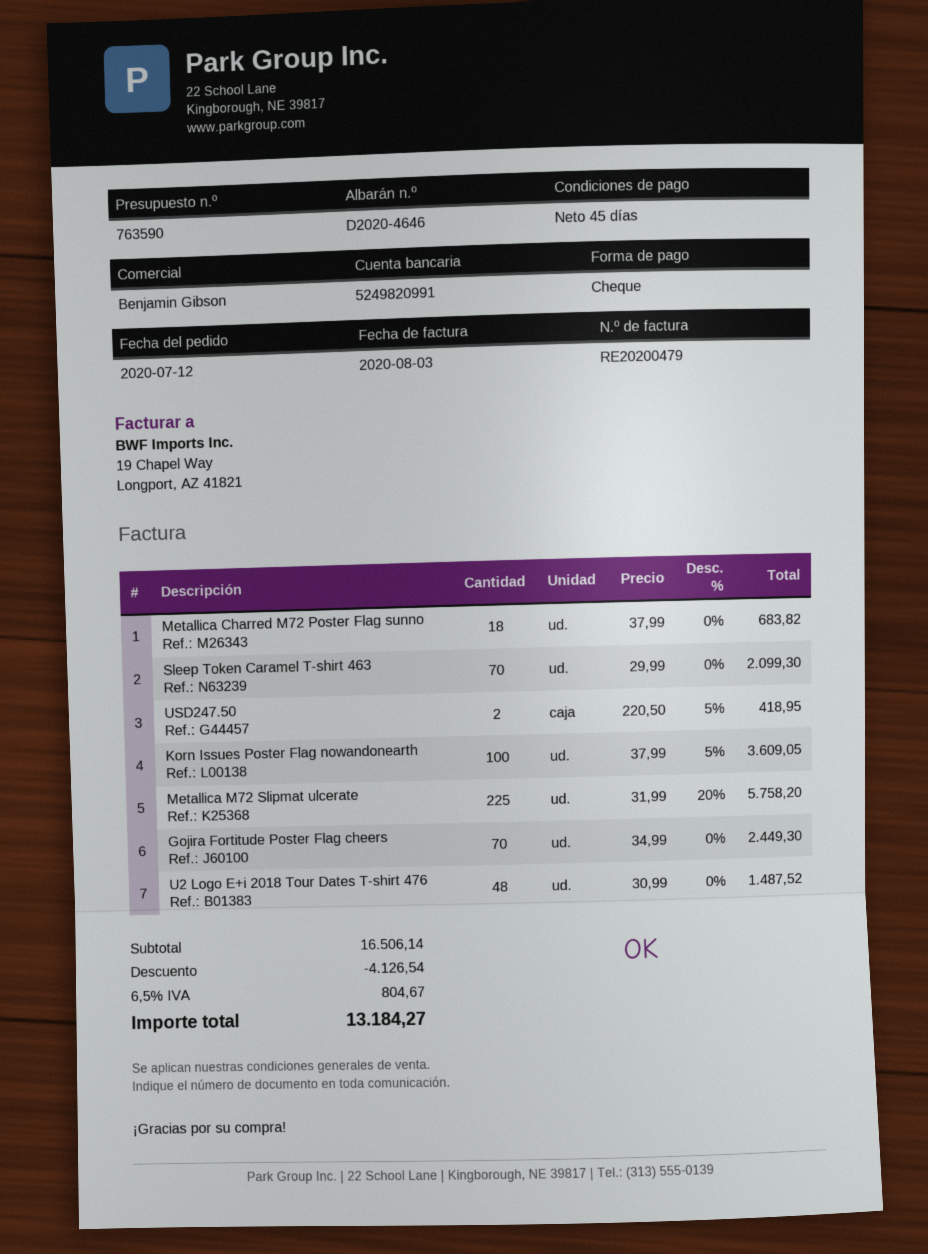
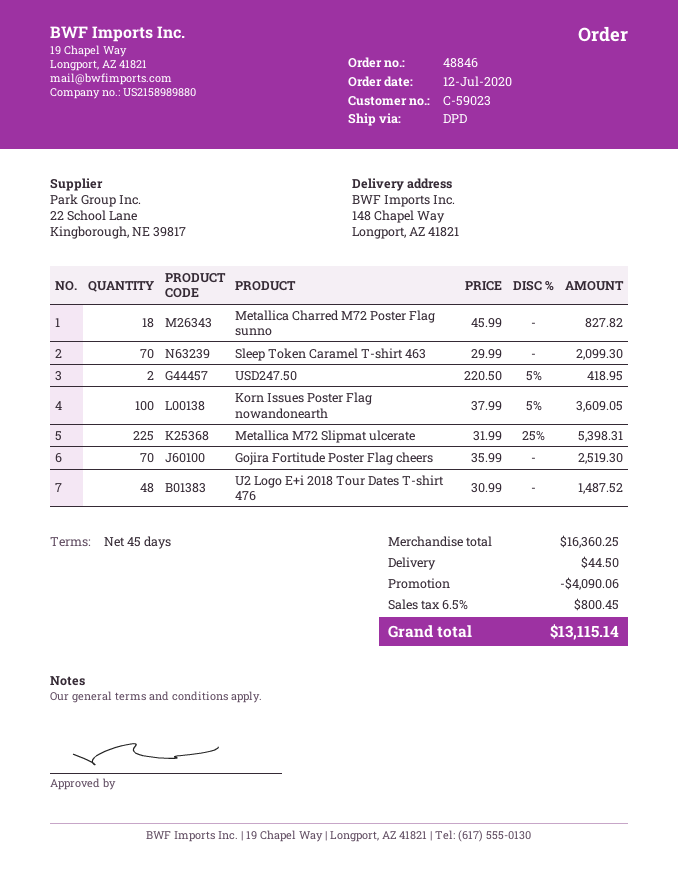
Metallica Charred M72 Poster Flag sunno: 18 x 37.99 = 683.82 -> 18 x 45.99 = 827.82
Metallica M72 Slipmat ulcerate: 225 x 31.99 - 20% = 5758.20 -> 225 x 31.99 - 25% = 5398.31
Gojira Fortitude Poster Flag cheers: 70 x 34.99 = 2449.30 -> 70 x 35.99 = 2519.30
subtotal: 16506.14 -> 16360.25
discount: 4126.54 -> 4090.06
shipping: none -> 44.50
tax: 6.5% = 804.67 -> 6.5% = 800.45
total: 13184.27 -> 13115.14

